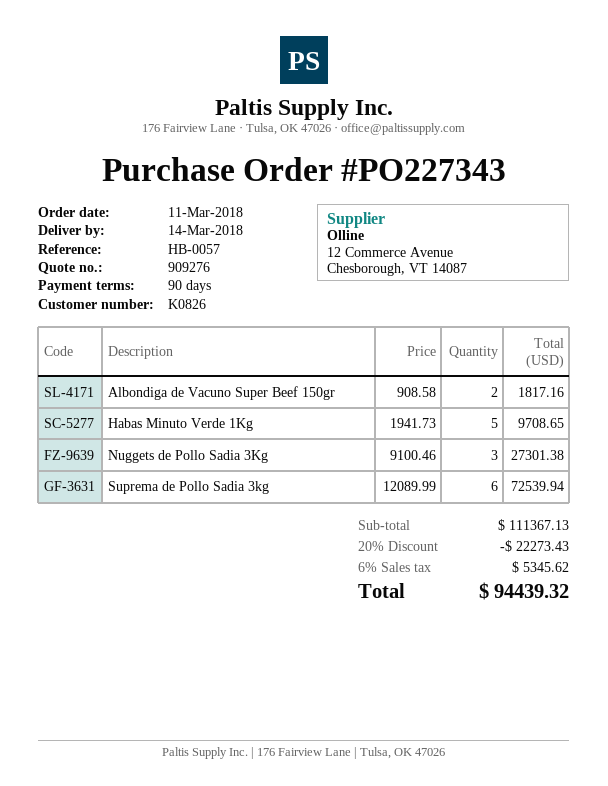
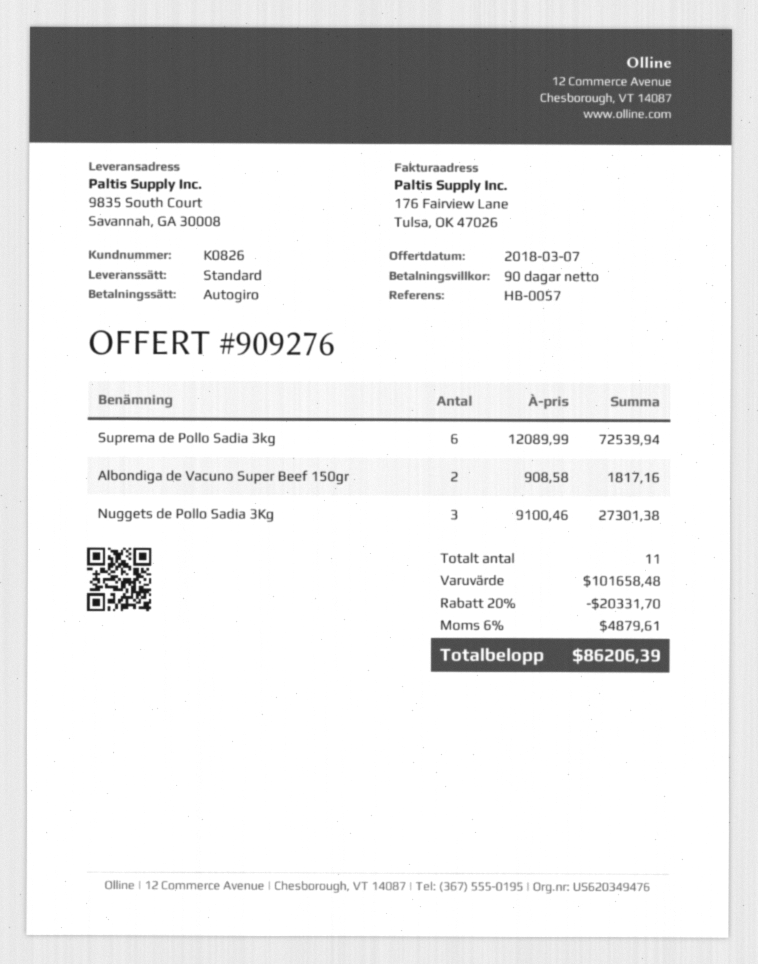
Habas Minuto Verde 1Kg: 5 x 1941.73 = 9708.65 -> none
subtotal: 111367.13 -> 101658.48
discount: 20% = 22273.43 -> 20% = 20331.70
tax: 6% = 5345.62 -> 6% = 4879.61
total: 94439.32 -> 86206.39

